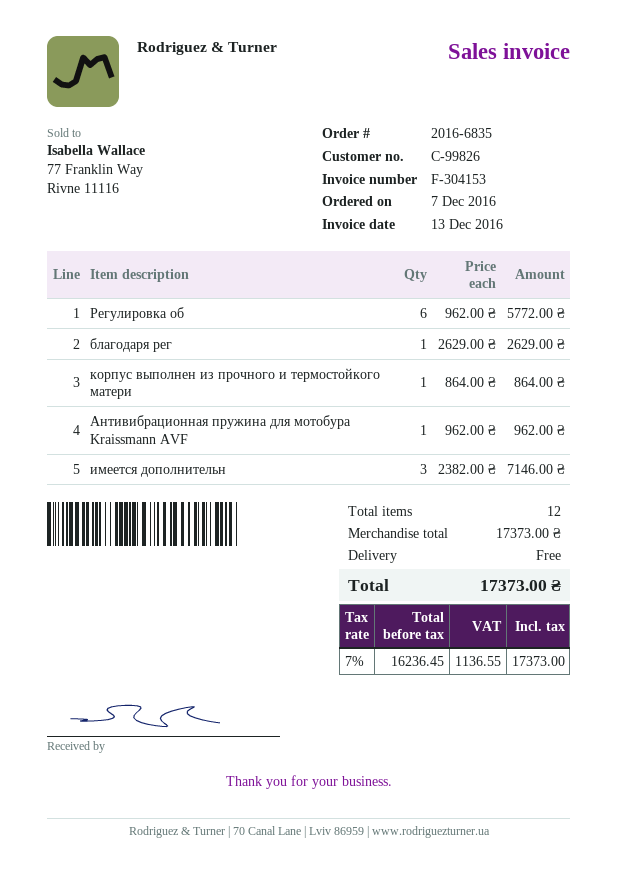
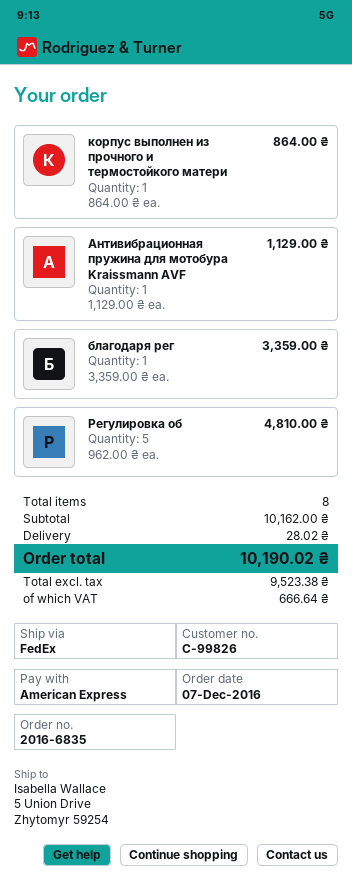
Регулировка об: 6 x 962.00 = 5772.00 -> 5 x 962.00 = 4810.00
благодаря рег: 1 x 2629.00 = 2629.00 -> 1 x 3359.00 = 3359.00
Антивибрационная пружина для мотобура Kraissmann AVF: 1 x 962.00 = 962.00 -> 1 x 1129.00 = 1129.00
имеется дополнительн: 3 x 2382.00 = 7146.00 -> none
total quantity: 12 -> 8
subtotal: 17373.00 -> 10162.00
shipping: 0.00 -> 28.02
net: 16236.45 -> 9523.38
tax: 1136.55 -> 666.64
total: 17373.00 -> 10190.02

